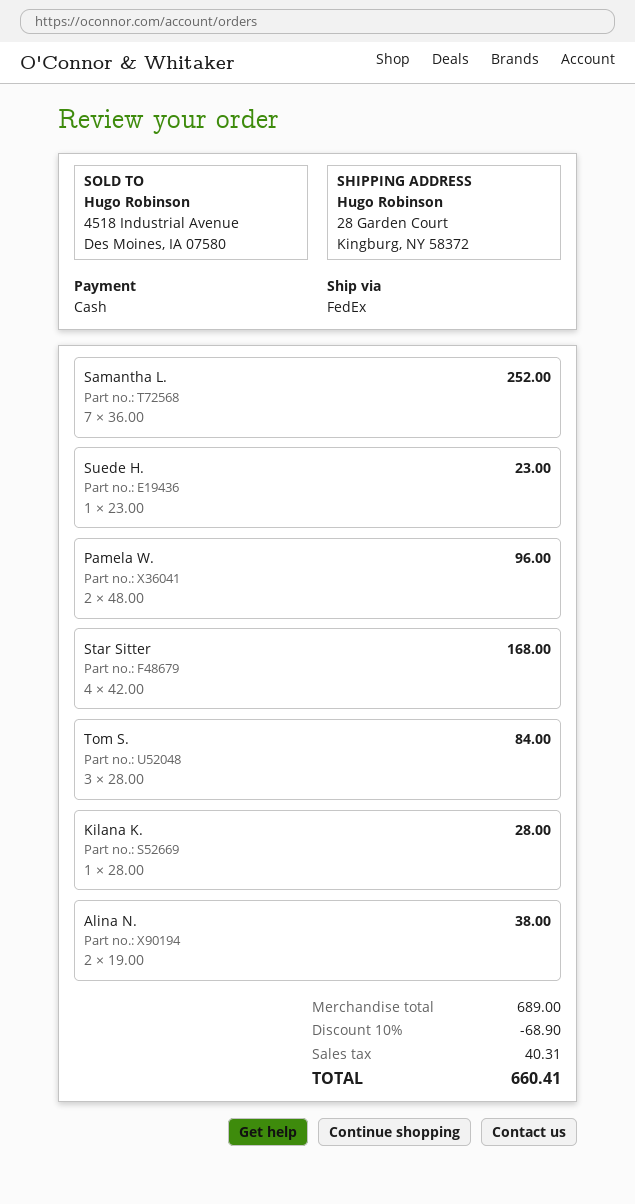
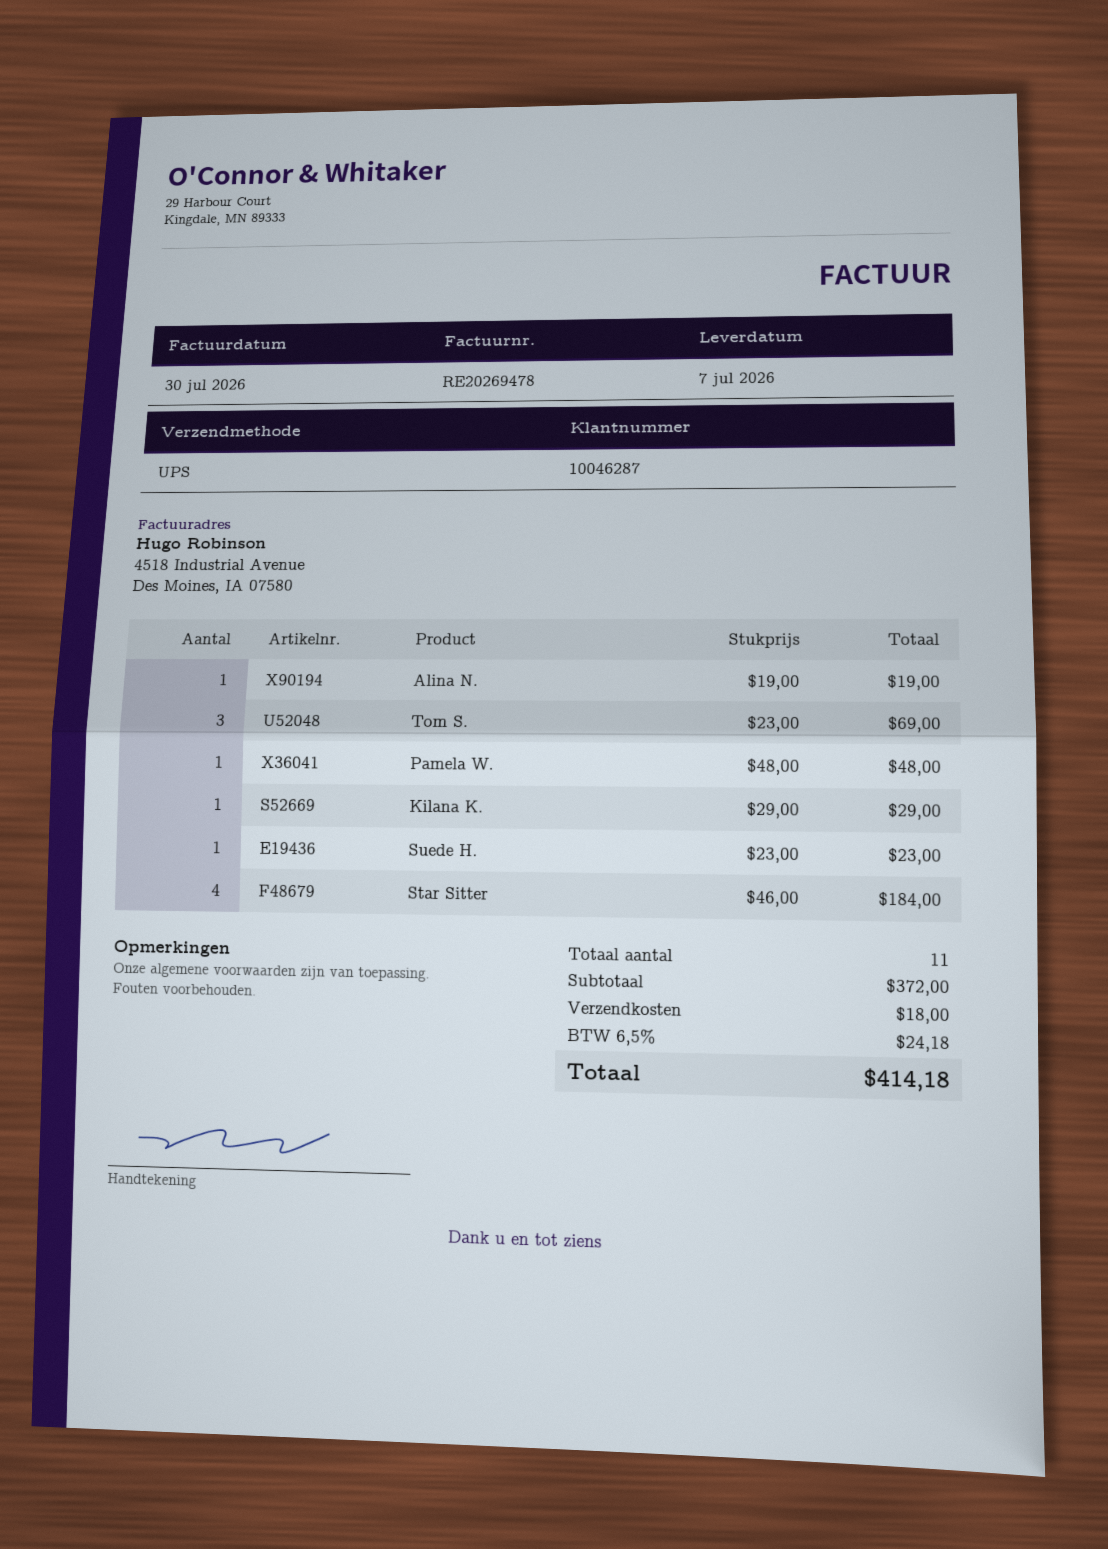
shipping method: FedEx -> UPS
Samantha L.: 7 x 36.00 = 252.00 -> none
Pamela W.: 2 x 48.00 = 96.00 -> 1 x 48.00 = 48.00
Star Sitter: 4 x 42.00 = 168.00 -> 4 x 46.00 = 184.00
Tom S.: 3 x 28.00 = 84.00 -> 3 x 23.00 = 69.00
Kilana K.: 1 x 28.00 = 28.00 -> 1 x 29.00 = 29.00
Alina N.: 2 x 19.00 = 38.00 -> 1 x 19.00 = 19.00
subtotal: 689.00 -> 372.00
discount: 10% = 68.90 -> none
shipping: none -> 18.00
tax: 40.31 -> 24.18
total: 660.41 -> 414.18

